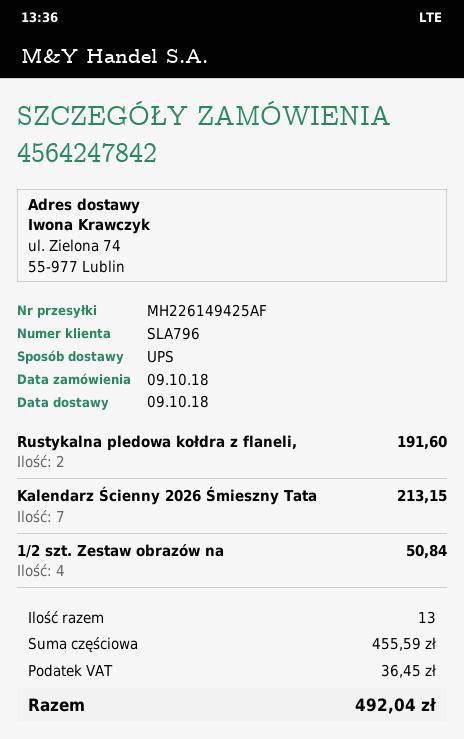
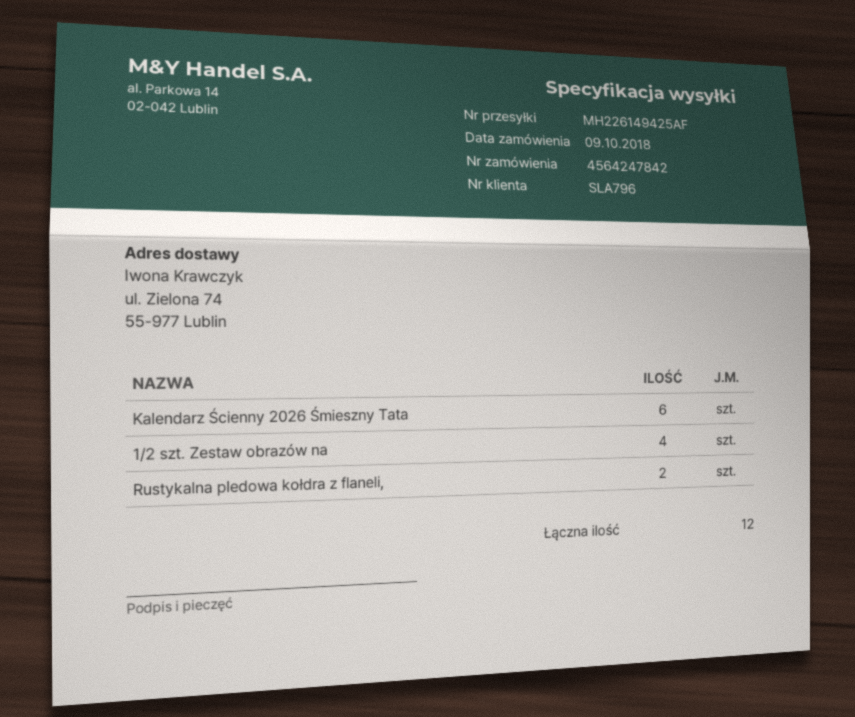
Kalendarz Ścienny 2026 Śmieszny Tata: 7 -> 6
total quantity: 13 -> 12

